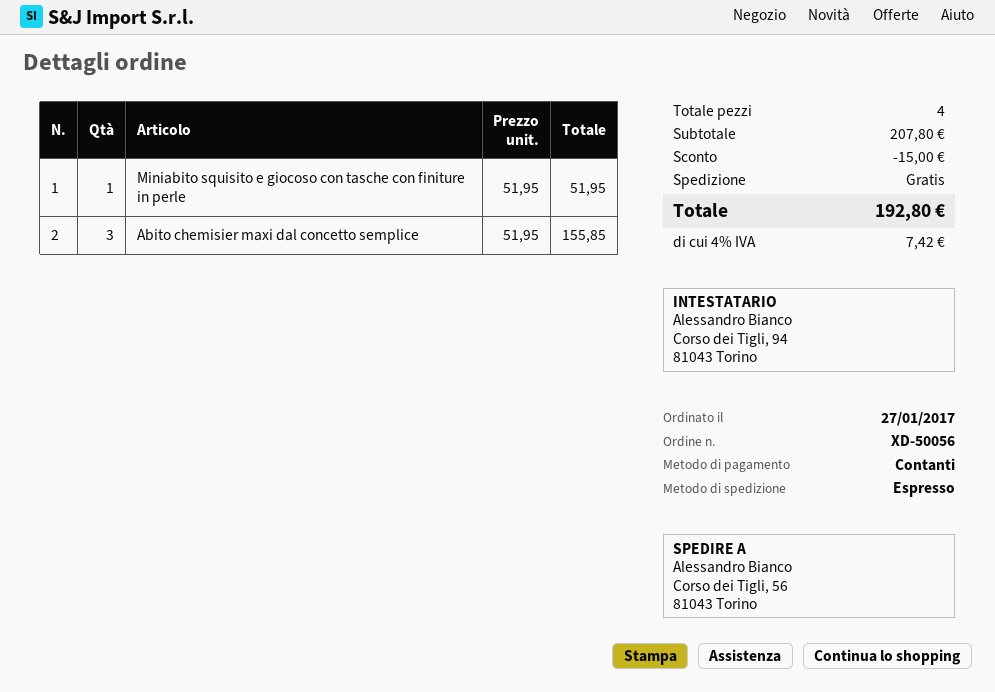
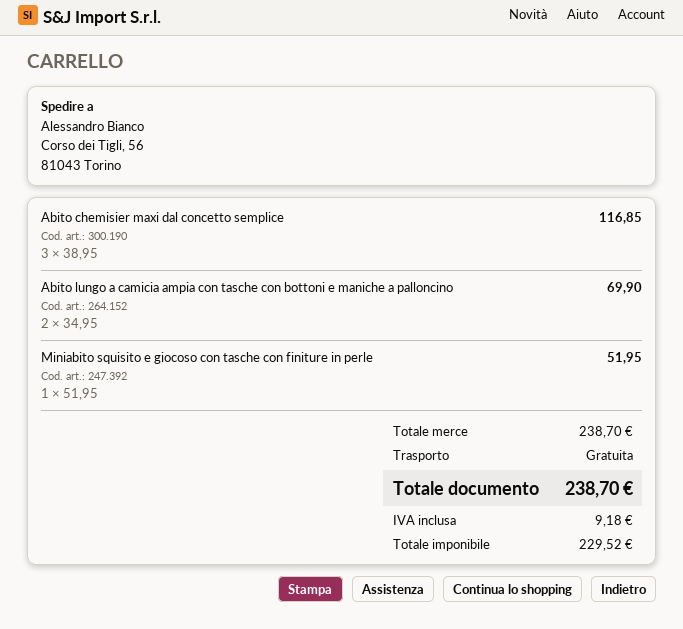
Abito chemisier maxi dal concetto semplice: 3 x 51.95 = 155.85 -> 3 x 38.95 = 116.85
Abito lungo a camicia ampia con tasche con bottoni e maniche a palloncino: none -> 2 x 34.95 = 69.90
subtotal: 207.80 -> 238.70
discount: 15.00 -> none
tax: 7.42 -> 9.18
total: 192.80 -> 238.70

